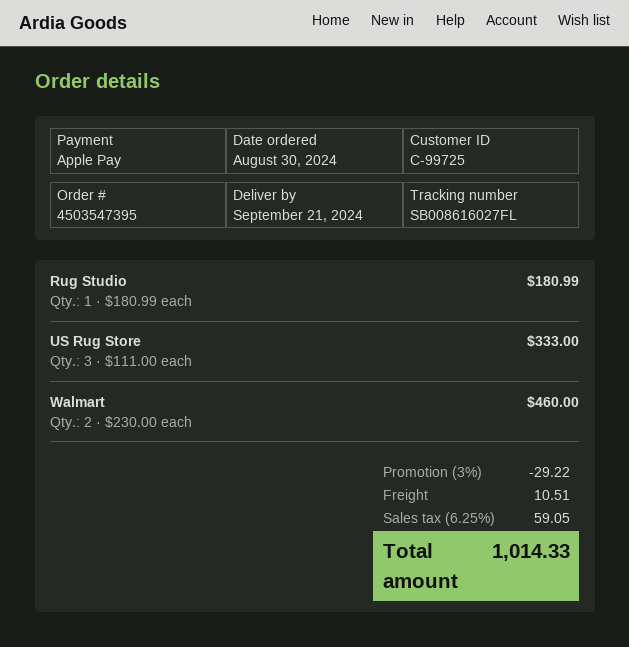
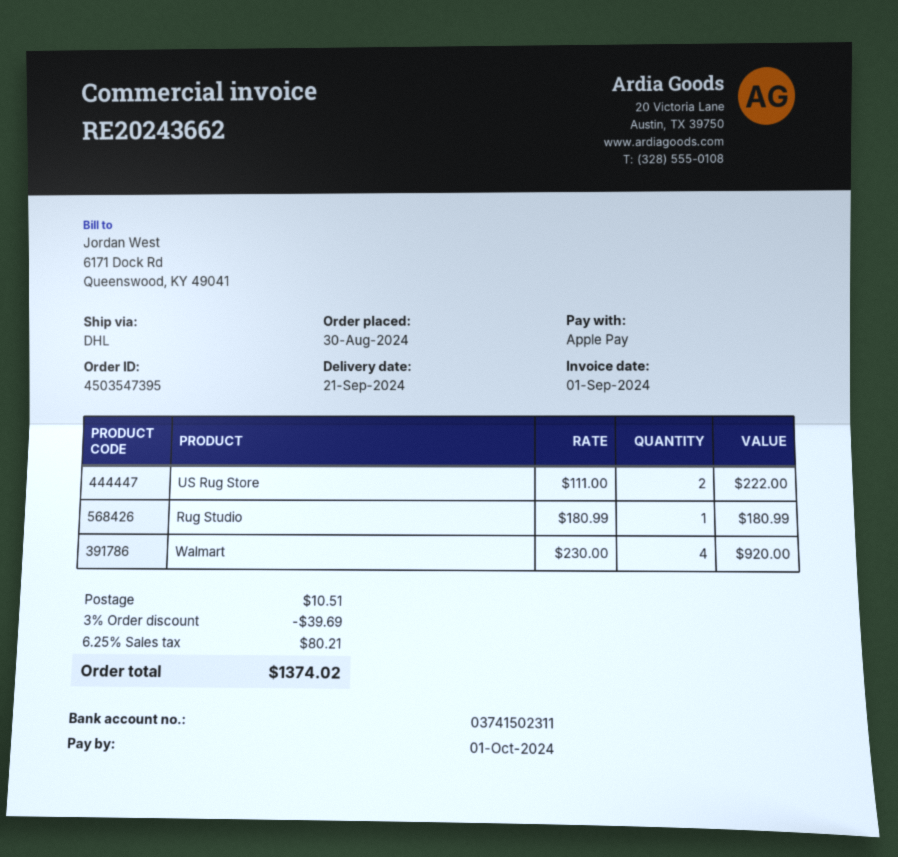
US Rug Store: 3 x 111.00 = 333.00 -> 2 x 111.00 = 222.00
Walmart: 2 x 230.00 = 460.00 -> 4 x 230.00 = 920.00
discount: 3% = 29.22 -> 3% = 39.69
tax: 6.25% = 59.05 -> 6.25% = 80.21
total: 1014.33 -> 1374.02

